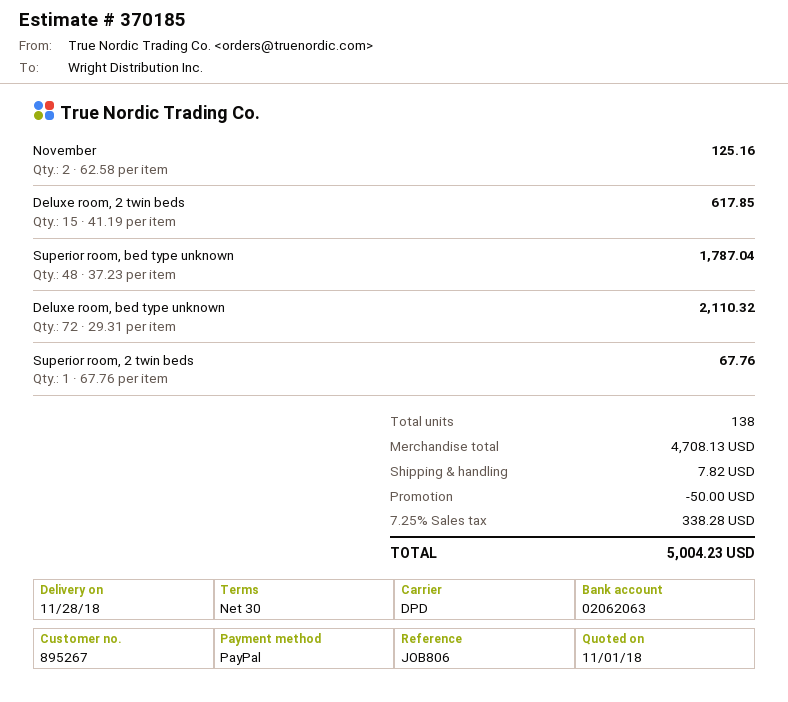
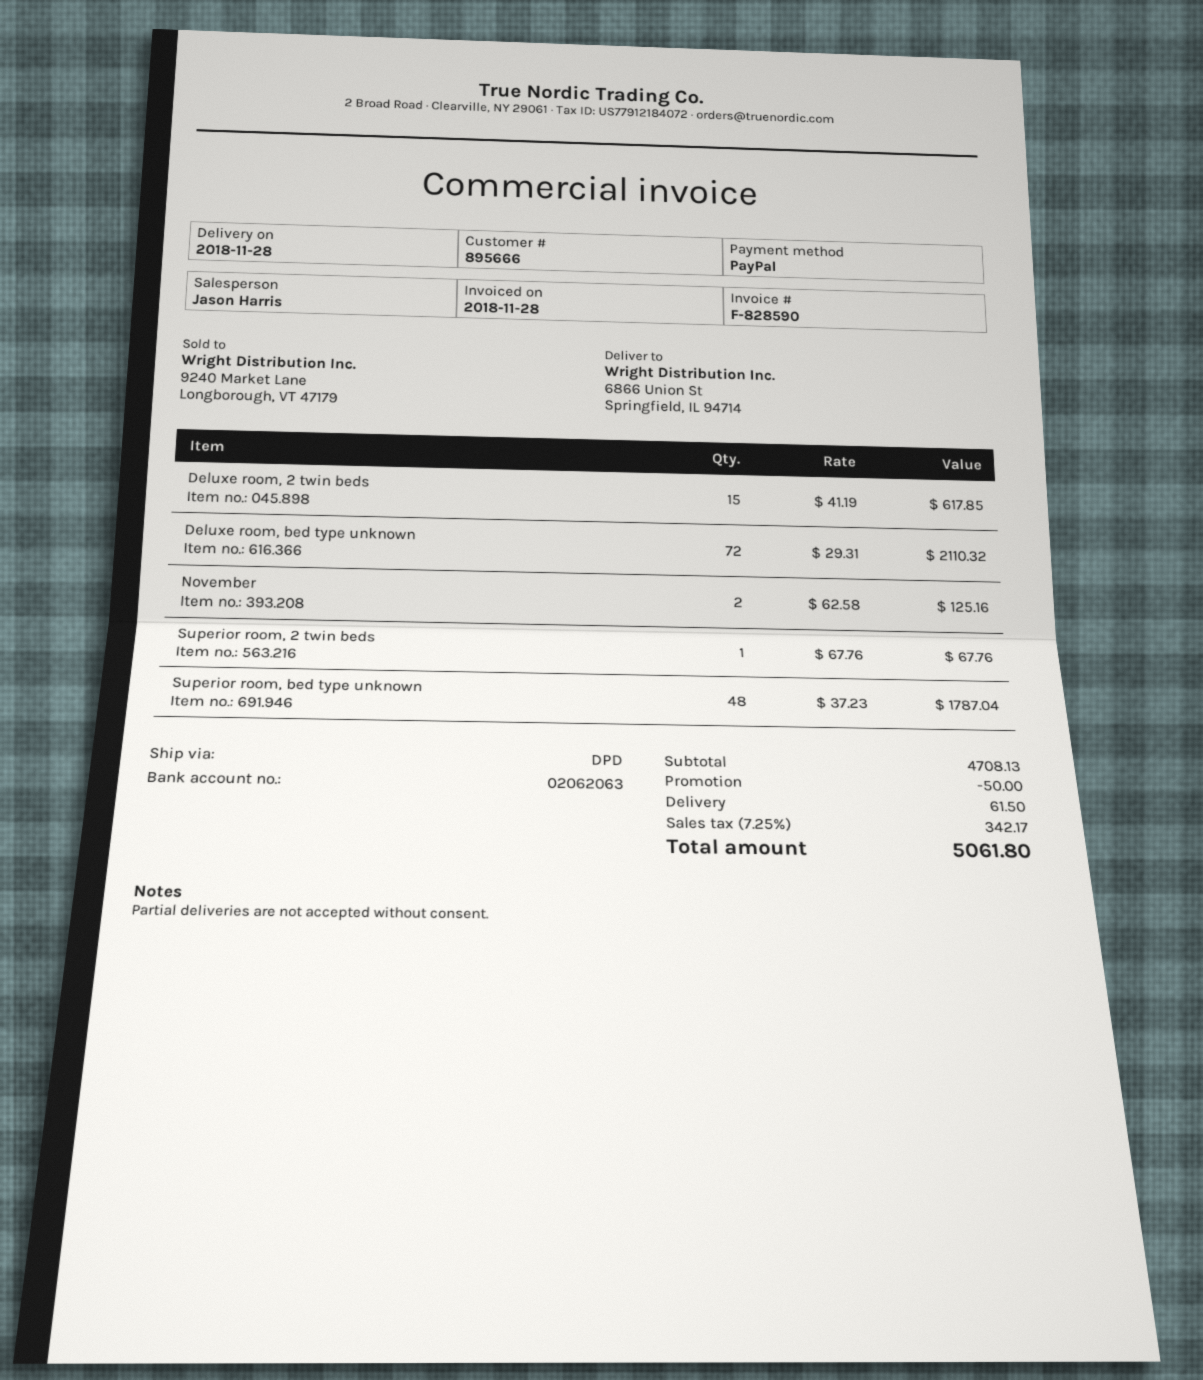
customer number: 895267 -> 895666
shipping: 7.82 -> 61.50
tax: 7.25% = 338.28 -> 7.25% = 342.17
total: 5004.23 -> 5061.80

